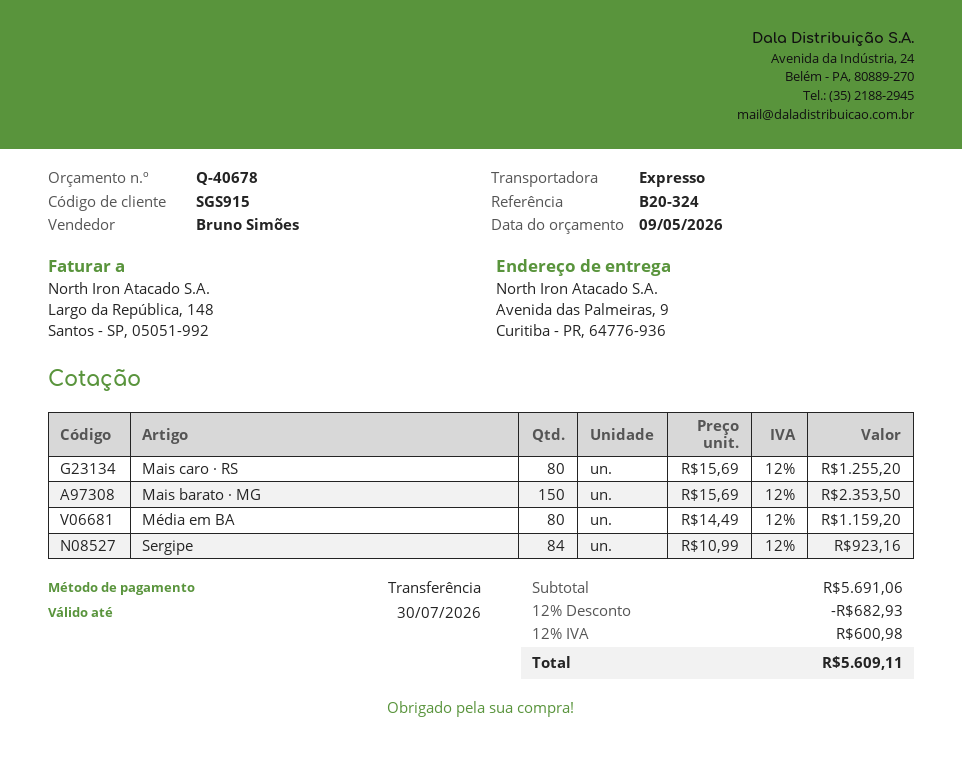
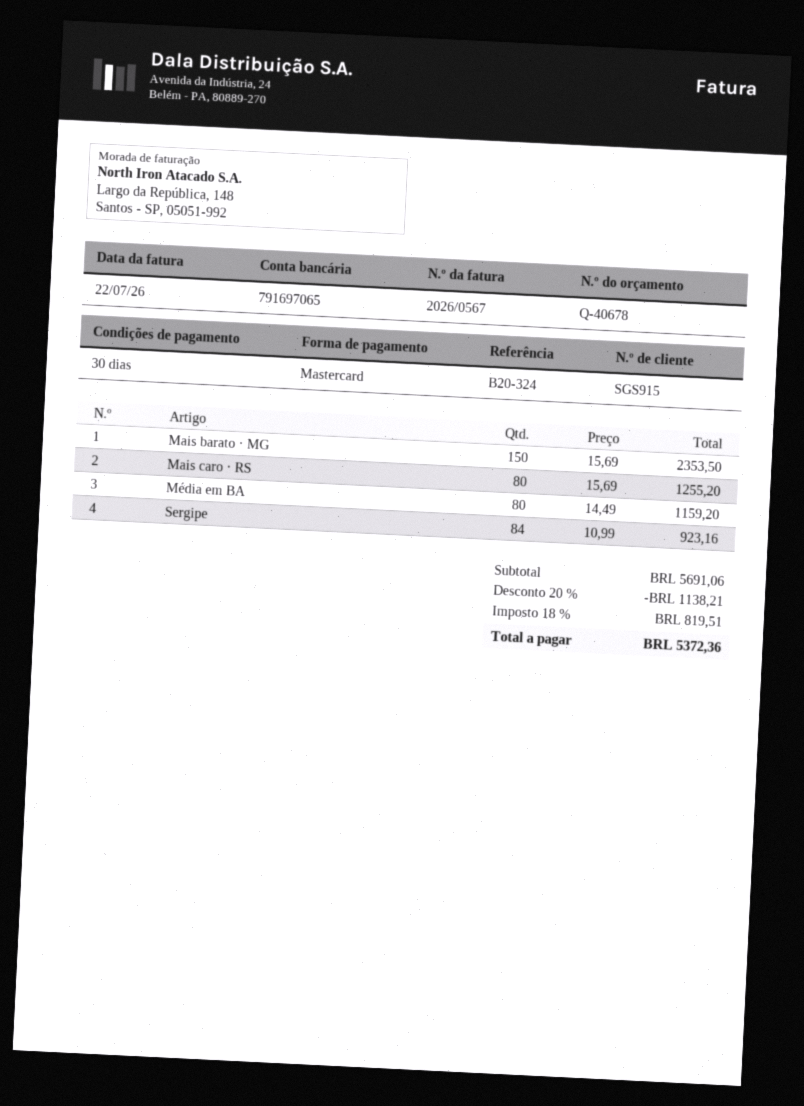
payment method: bank transfer -> Mastercard
discount: 12% = 682.93 -> 20% = 1138.21
tax: 12% = 600.98 -> 18% = 819.51
total: 5609.11 -> 5372.36

